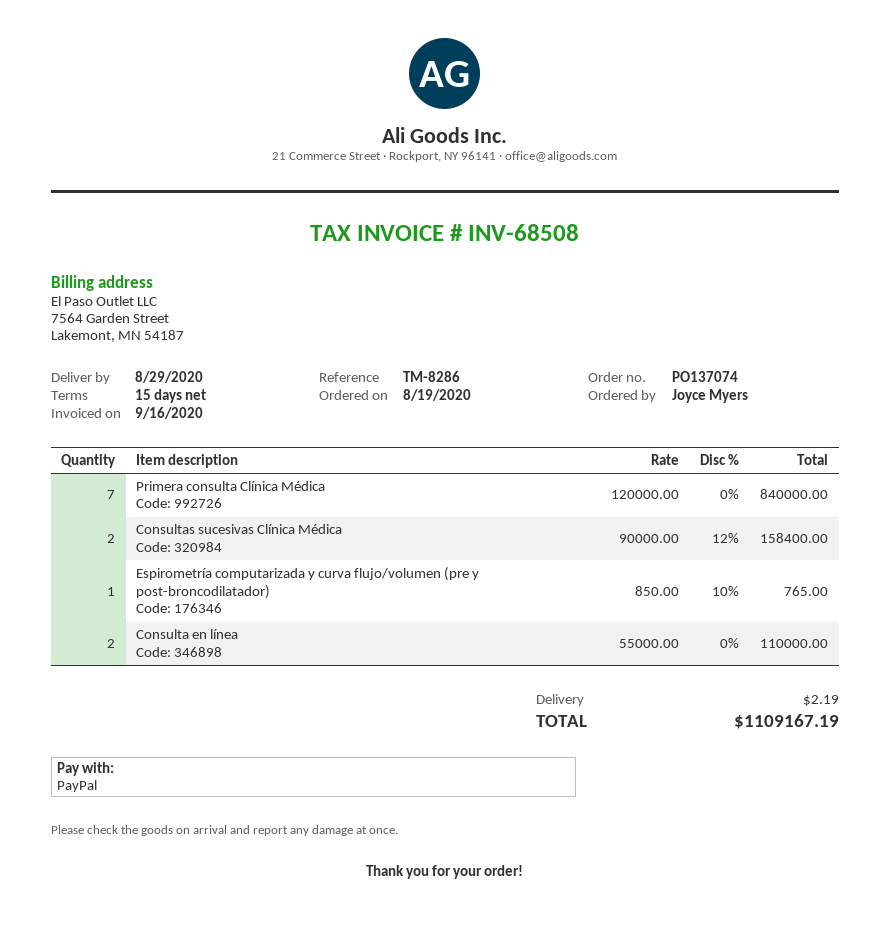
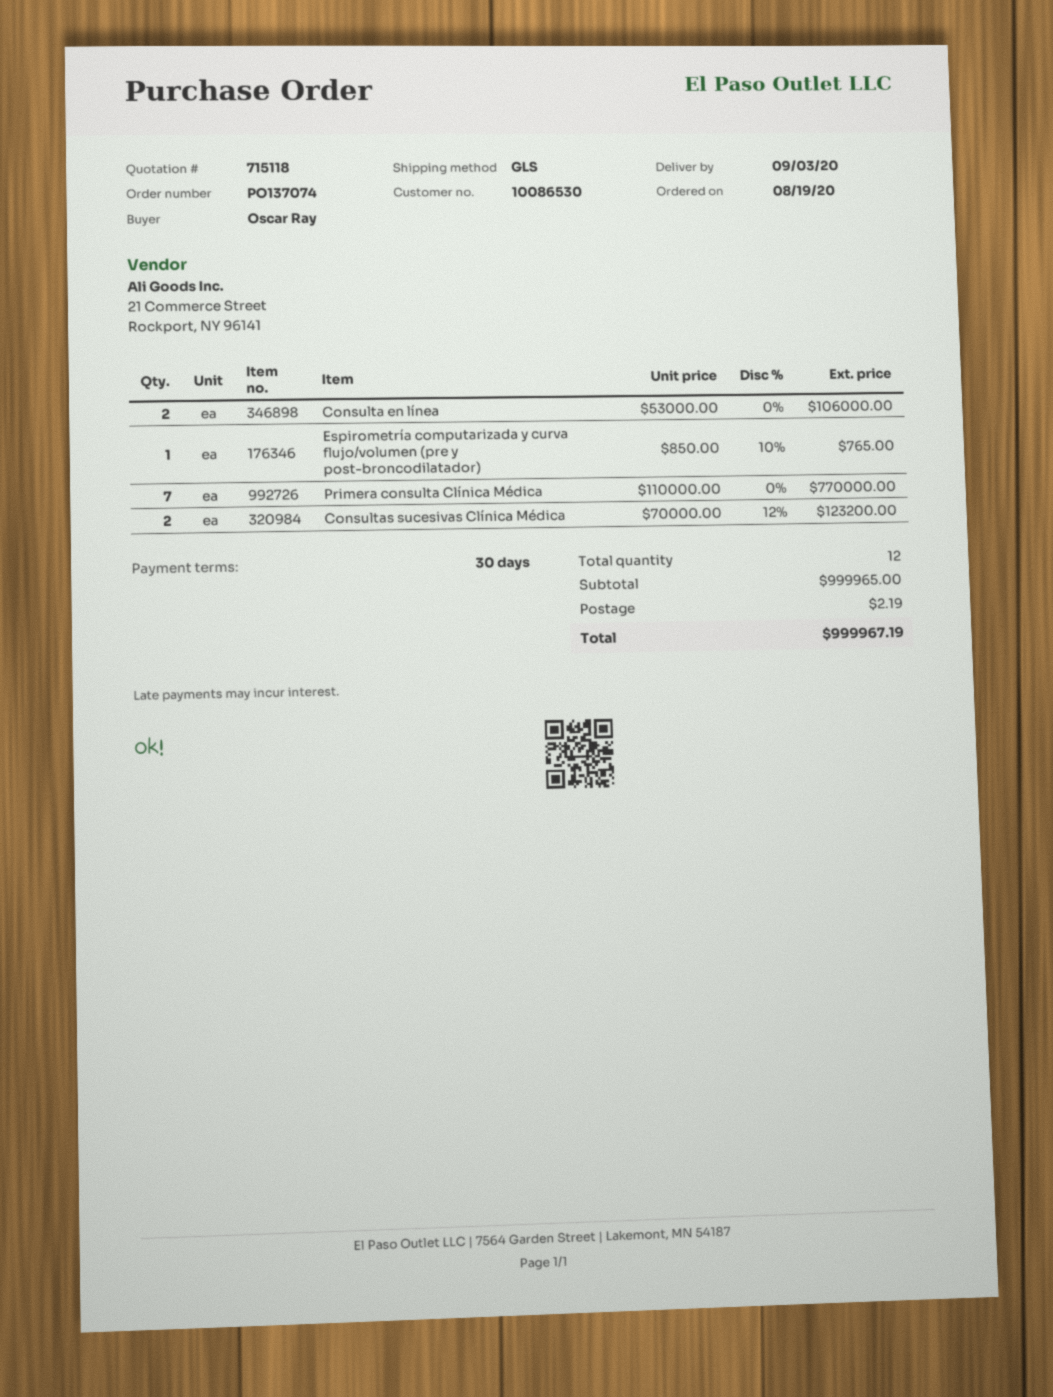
delivery date: 2020-08-29 -> 2020-09-03
payment terms: 15 days -> 30 days
ordered by: Joyce Myers -> Oscar Ray
Primera consulta Clínica Médica: 7 x 120000.00 = 840000.00 -> 7 x 110000.00 = 770000.00
Consultas sucesivas Clínica Médica: 2 x 90000.00 - 12% = 158400.00 -> 2 x 70000.00 - 12% = 123200.00
Consulta en línea: 2 x 55000.00 = 110000.00 -> 2 x 53000.00 = 106000.00
total: 1109167.19 -> 999967.19

